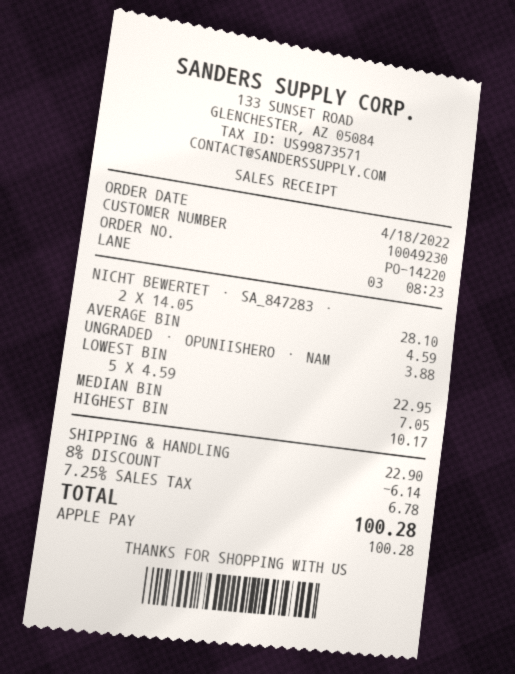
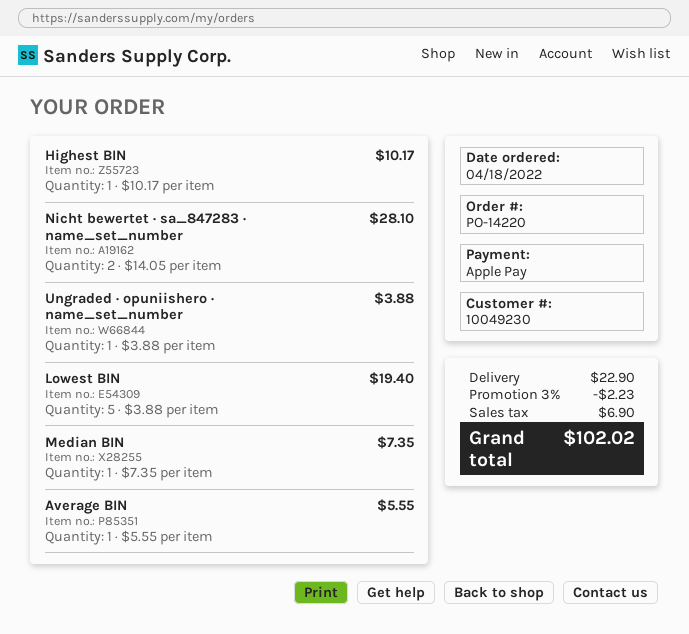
AVERAGE BIN: 1 x 4.59 = 4.59 -> 1 x 5.55 = 5.55
LOWEST BIN: 5 x 4.59 = 22.95 -> 5 x 3.88 = 19.40
MEDIAN BIN: 1 x 7.05 = 7.05 -> 1 x 7.35 = 7.35
discount: 8% = 6.14 -> 3% = 2.23
tax: 6.78 -> 6.90
total: 100.28 -> 102.02

